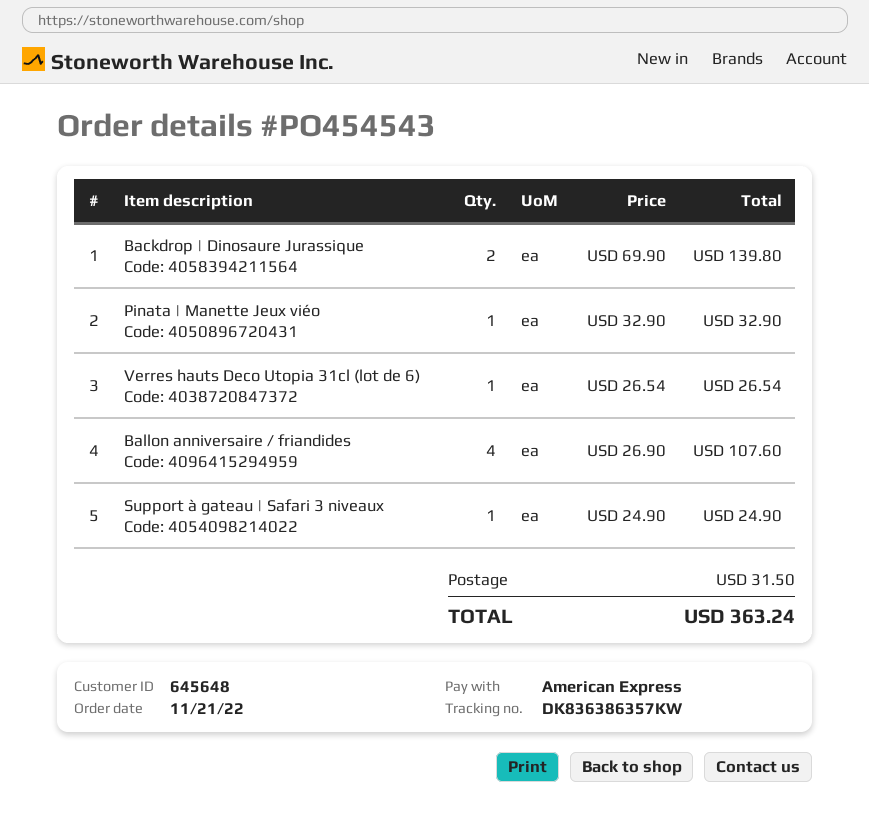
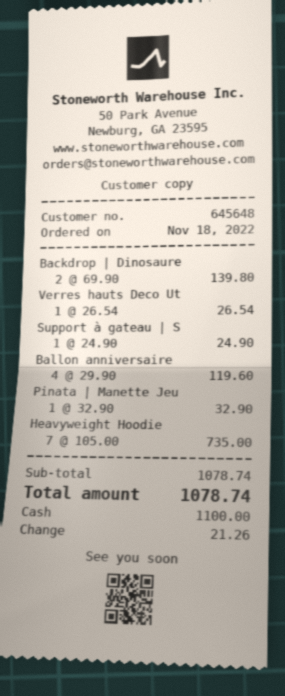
order date: 2022-11-21 -> 2022-11-18
payment method: American Express -> cash
Ballon anniversaire / friandides: 4 x 26.90 = 107.60 -> 4 x 29.90 = 119.60
Heavyweight Hoodie: none -> 7 x 105.00 = 735.00
shipping: 31.50 -> none
total: 363.24 -> 1078.74

